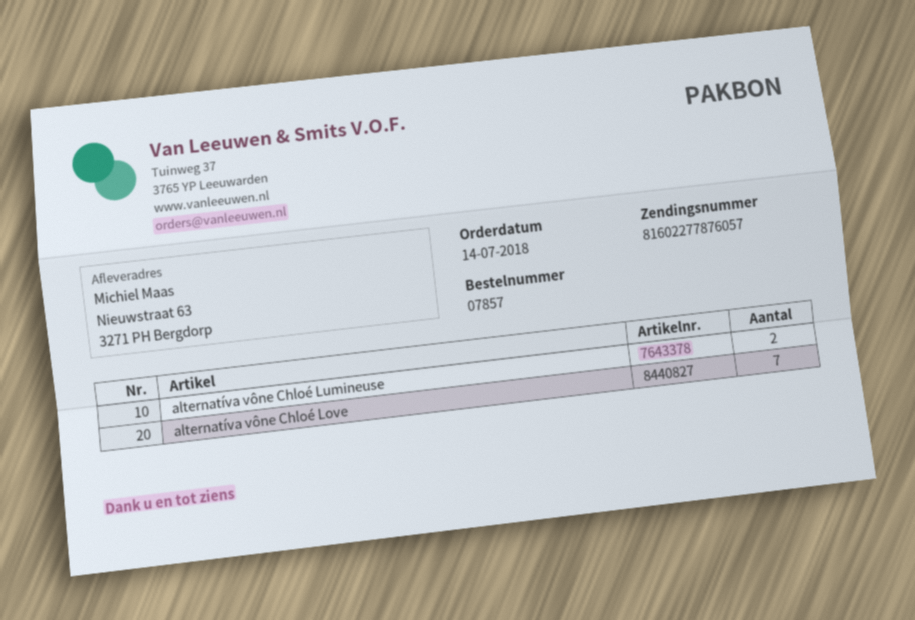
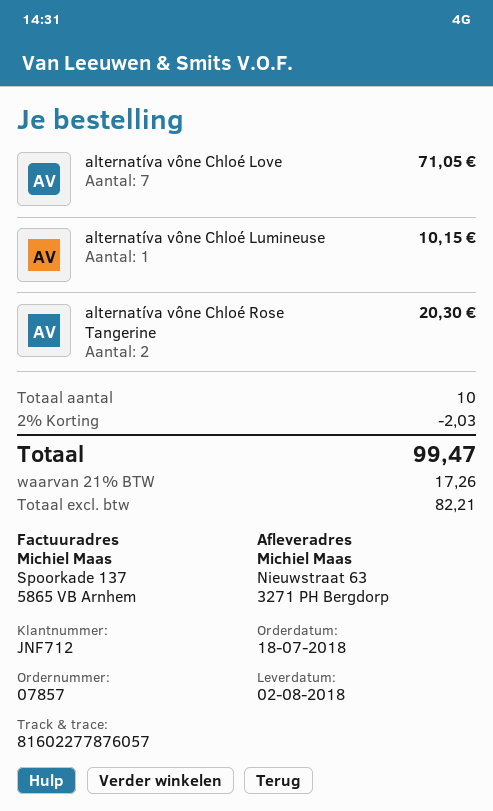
order date: 2018-07-14 -> 2018-07-18
alternatíva vône Chloé Lumineuse: 2 -> 1
alternatíva vône Chloé Rose Tangerine: none -> 2

